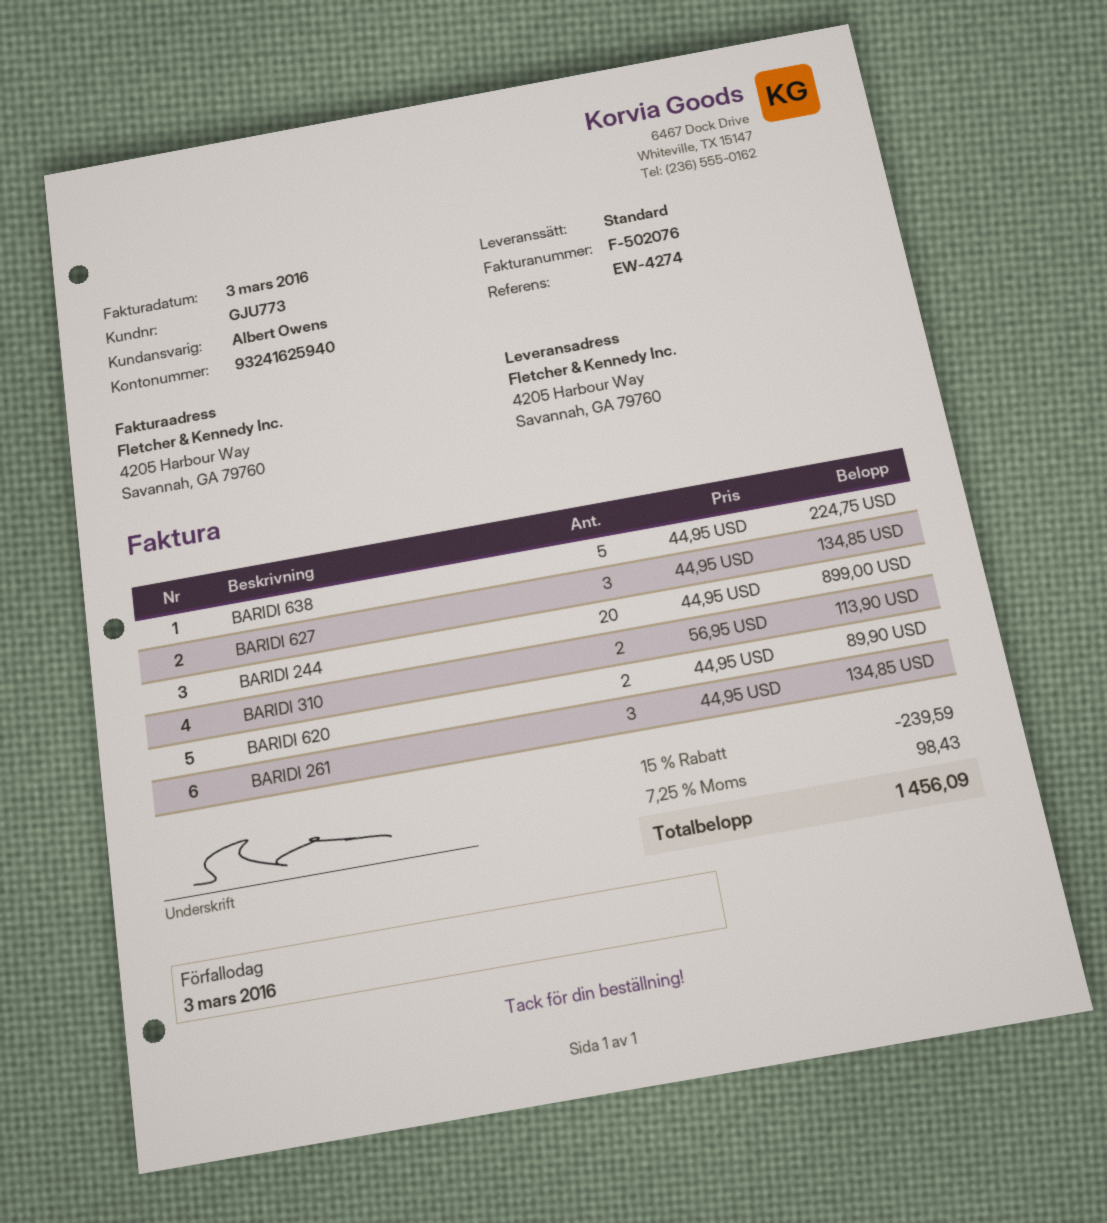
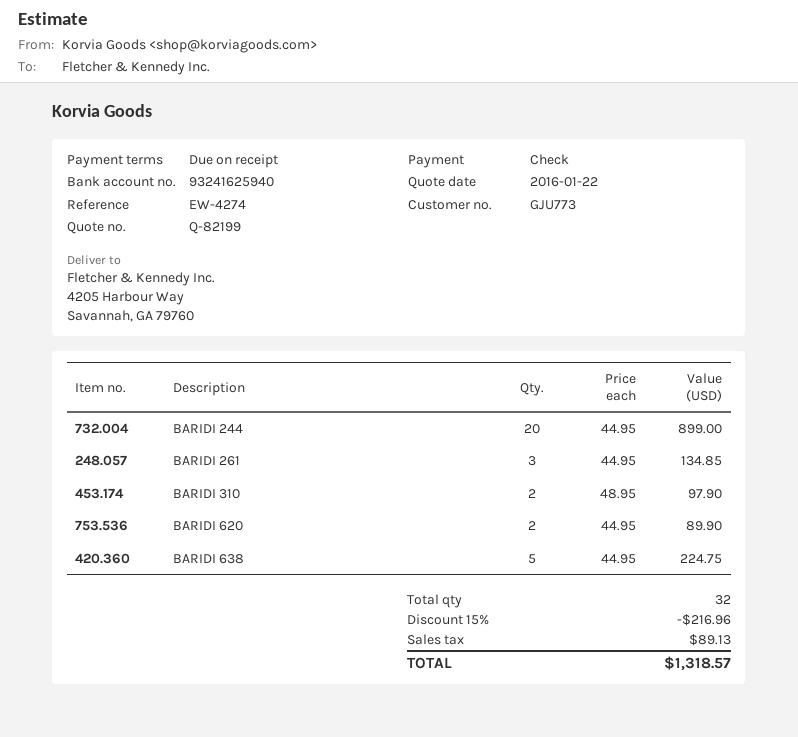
BARIDI 627: 3 x 44.95 = 134.85 -> none
BARIDI 310: 2 x 56.95 = 113.90 -> 2 x 48.95 = 97.90
discount: 15% = 239.59 -> 15% = 216.96
tax: 98.43 -> 89.13
total: 1456.09 -> 1318.57

